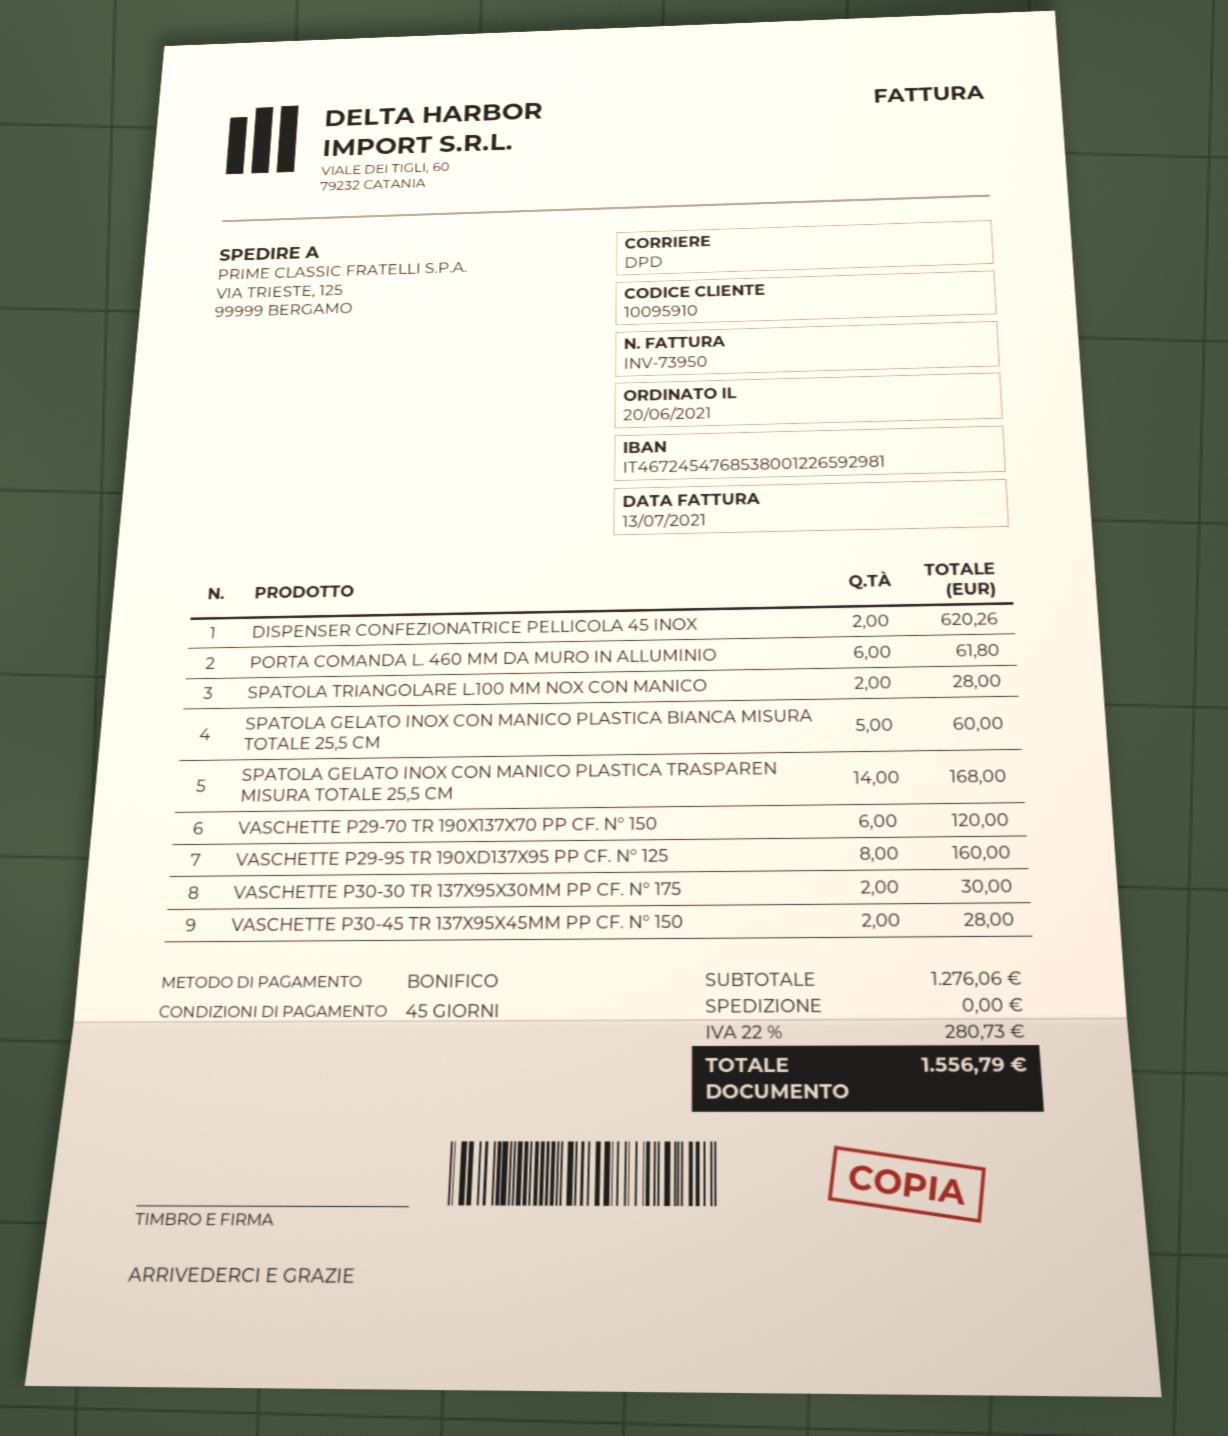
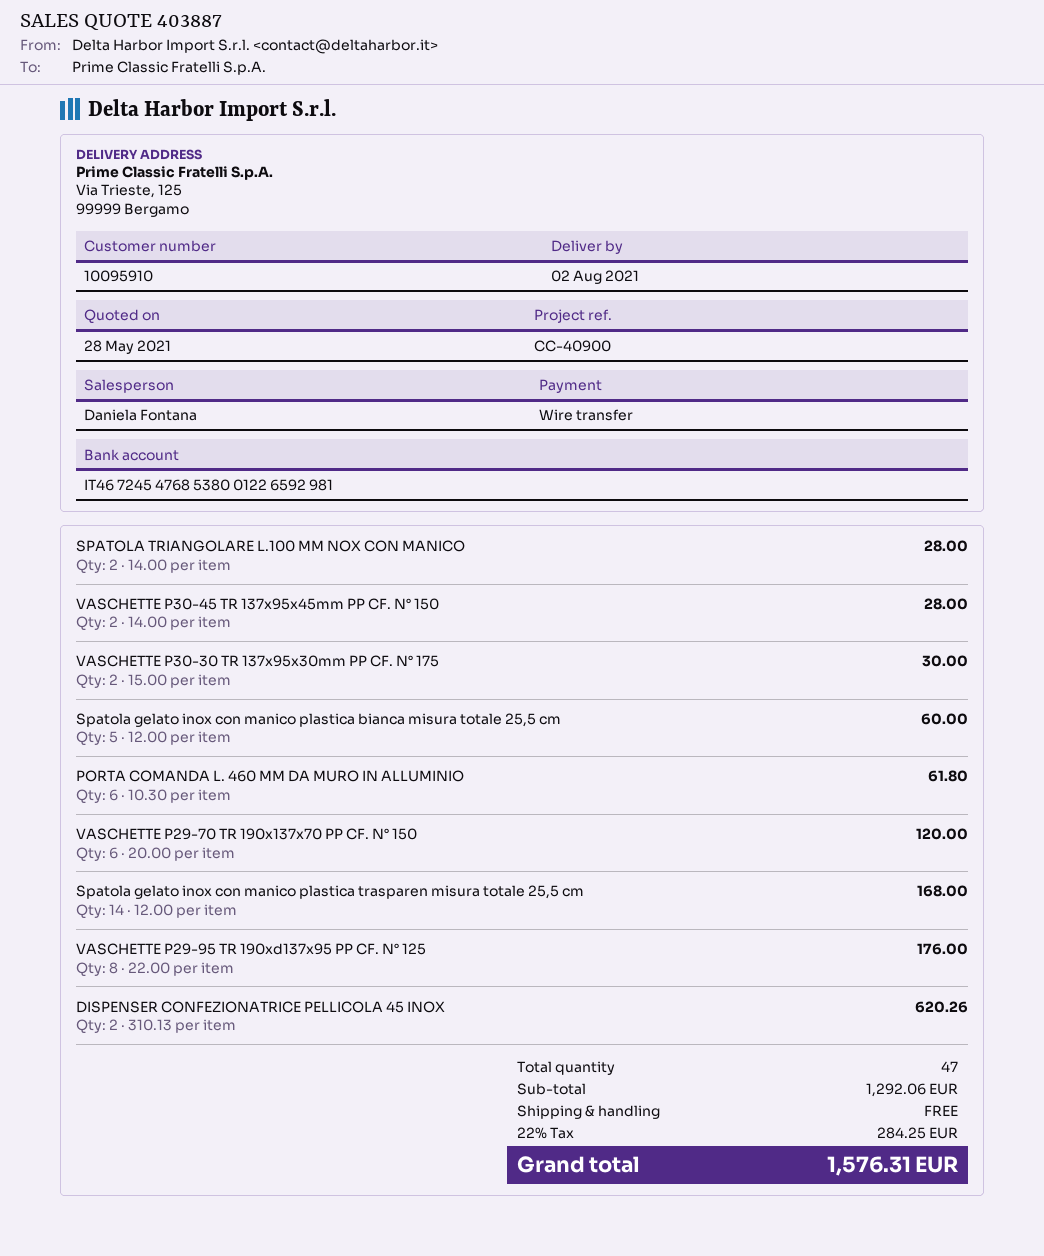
VASCHETTE P29-95 TR 190XD137X95 PP CF. N° 125: 8 for 160.00 -> 8 for 176.00
subtotal: 1276.06 -> 1292.06
tax: 22% = 280.73 -> 22% = 284.25
total: 1556.79 -> 1576.31

